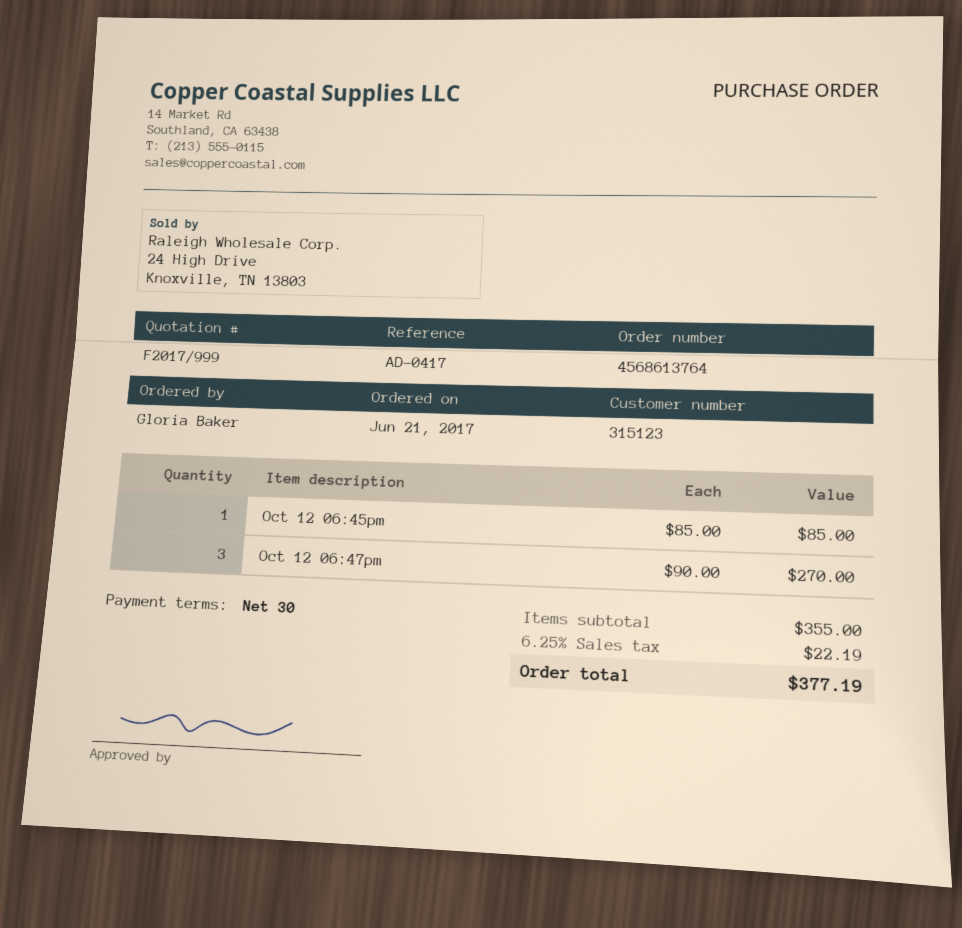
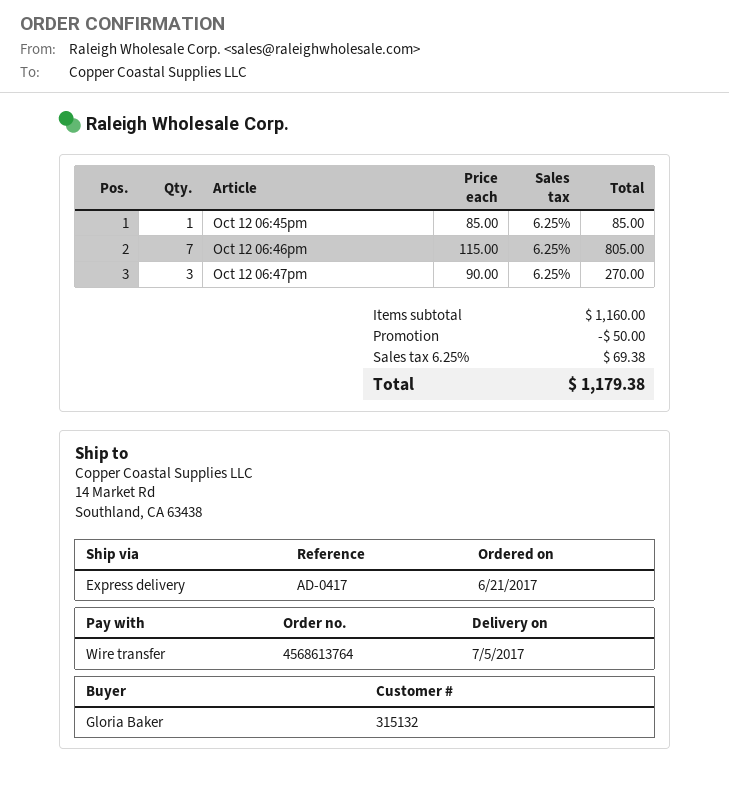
customer number: 315123 -> 315132
Oct 12 06:46pm: none -> 7 x 115.00 = 805.00
subtotal: 355.00 -> 1160.00
discount: none -> 50.00
tax: 6.25% = 22.19 -> 6.25% = 69.38
total: 377.19 -> 1179.38

